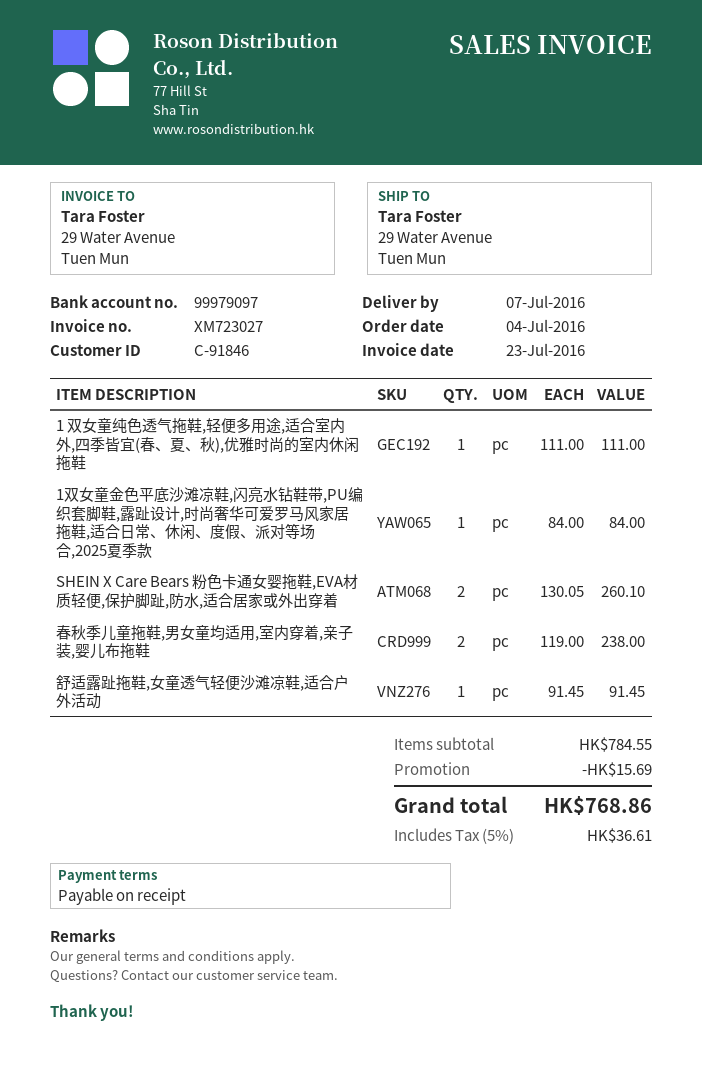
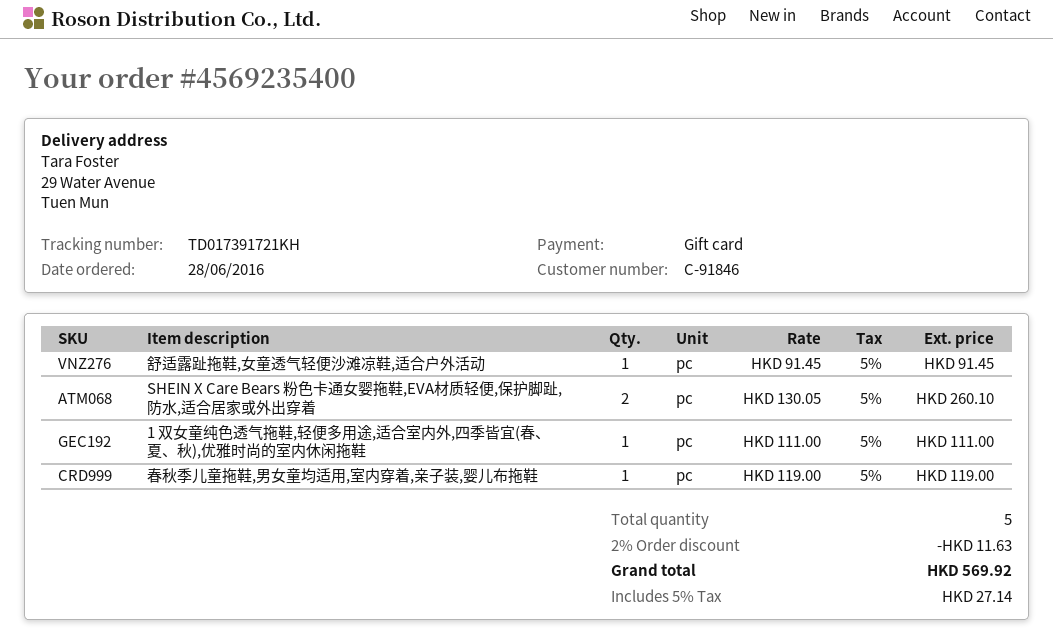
order date: 2016-07-04 -> 2016-06-28
1双女童金色平底沙滩凉鞋,闪亮水钻鞋带,PU编织套脚鞋,露趾设计,时尚奢华可爱罗马风家居拖鞋,适合日常、休闲、度假、派对等场合,2025夏季款: 1 x 84.00 = 84.00 -> none
春秋季儿童拖鞋,男女童均适用,室内穿着,亲子装,婴儿布拖鞋: 2 x 119.00 = 238.00 -> 1 x 119.00 = 119.00
discount: 15.69 -> 11.63
tax: 5% = 36.61 -> 5% = 27.14
total: 768.86 -> 569.92

